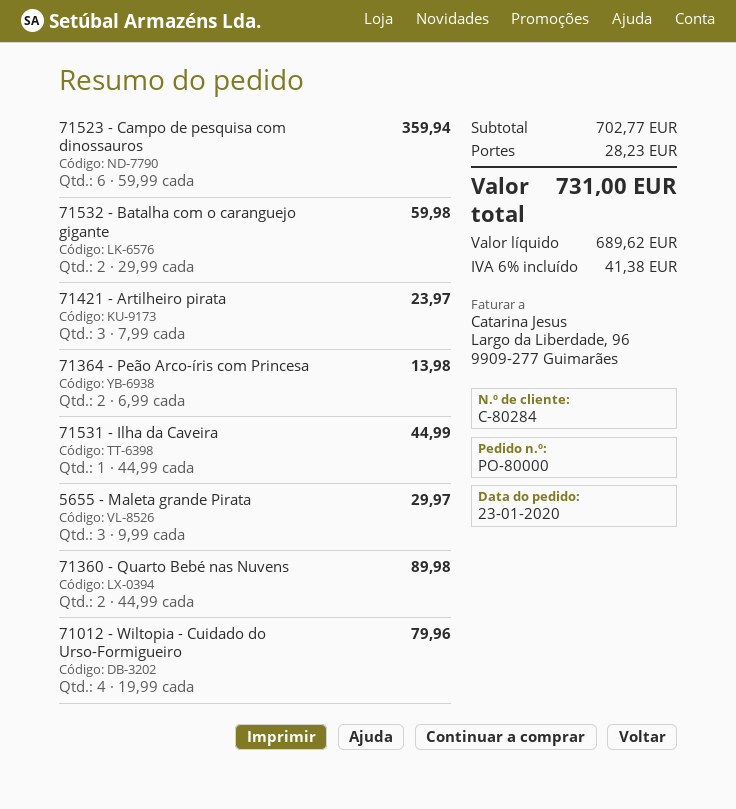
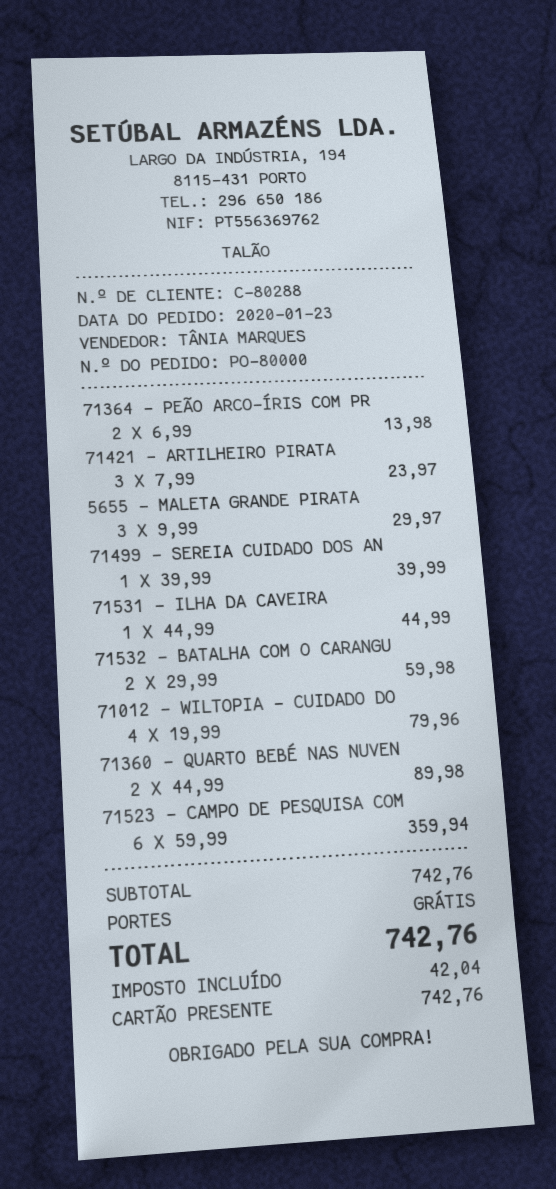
customer number: C-80284 -> C-80288
71499 - SEREIA CUIDADO DOS AN: none -> 1 x 39.99 = 39.99
subtotal: 702.77 -> 742.76
shipping: 28.23 -> 0.00
tax: 41.38 -> 42.04
total: 731.00 -> 742.76

